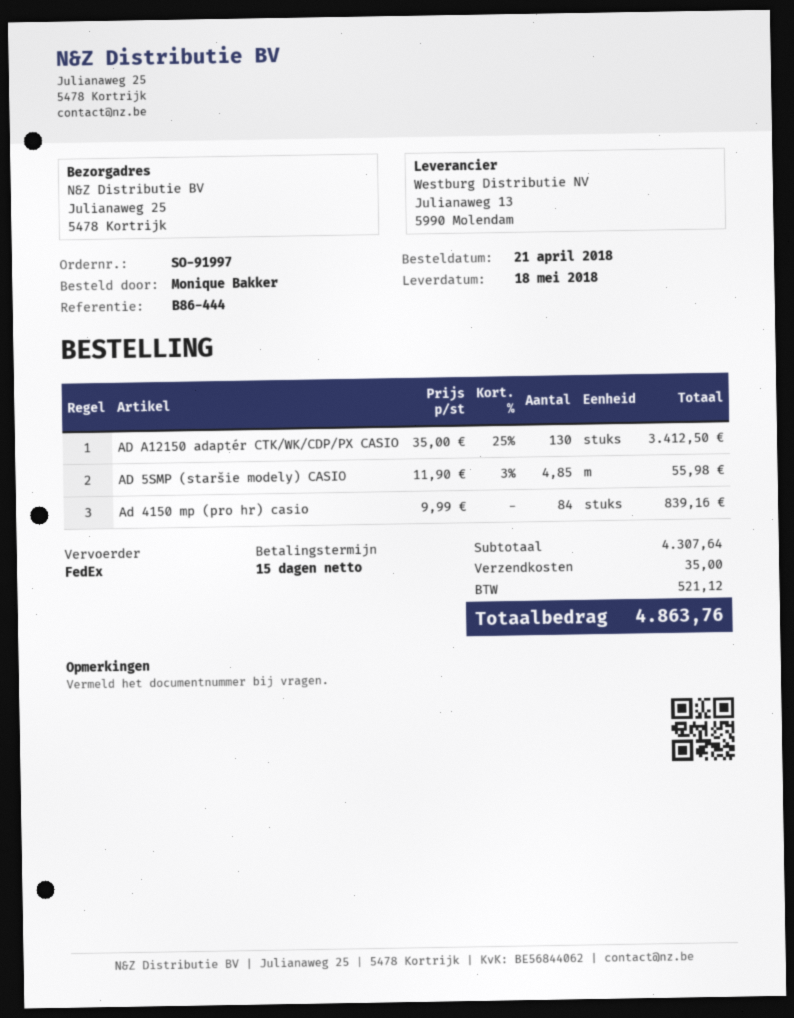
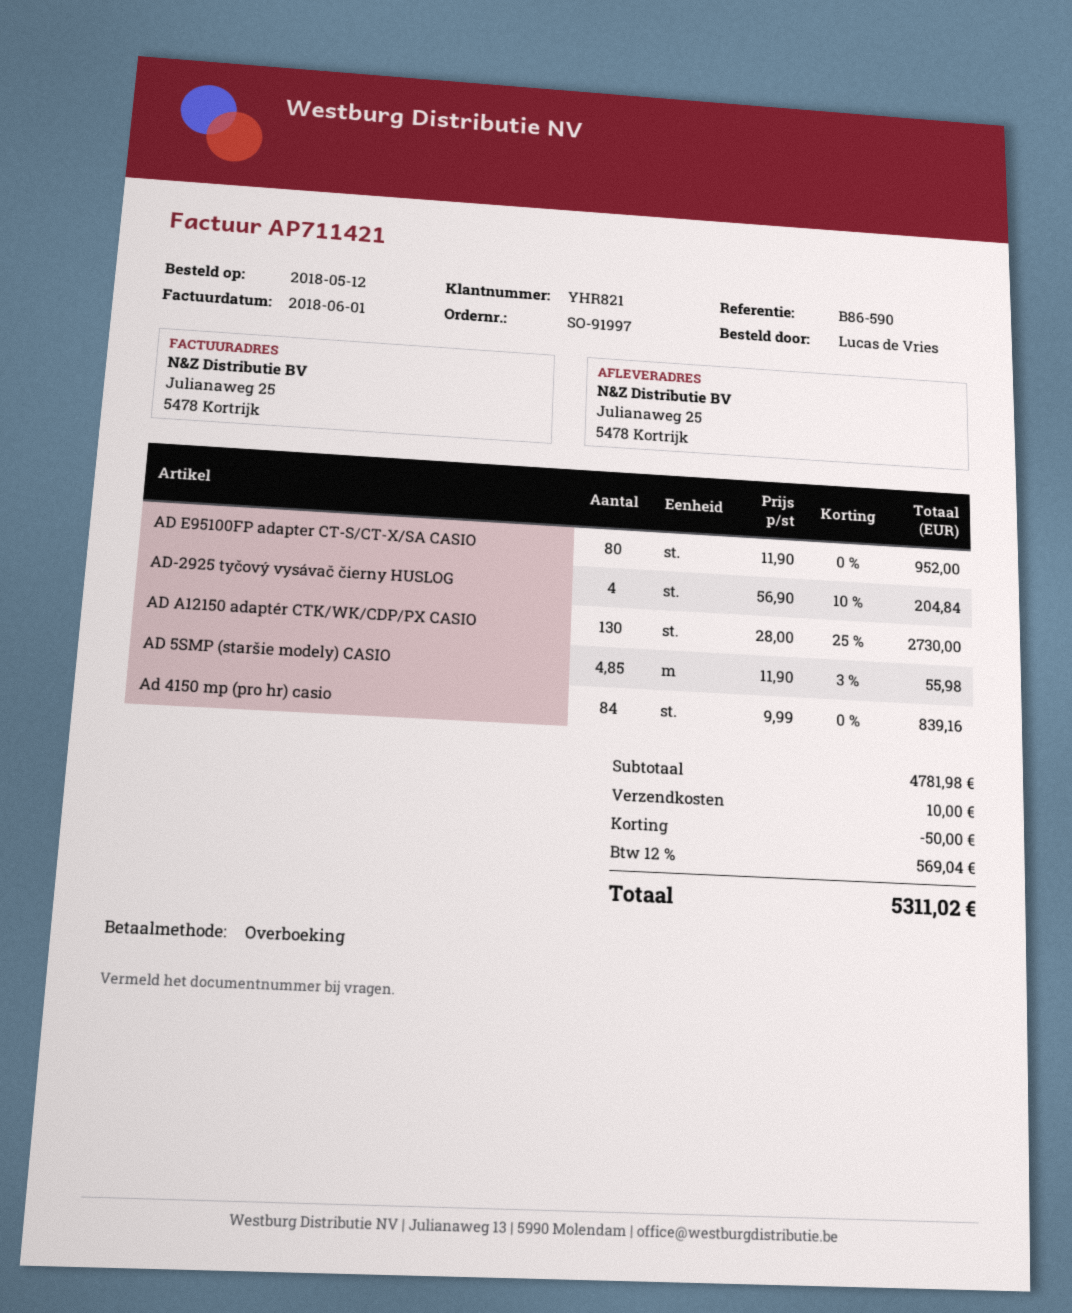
order date: 2018-04-21 -> 2018-05-12
reference: B86-444 -> B86-590
ordered by: Monique Bakker -> Lucas de Vries
AD A12150 adaptér CTK/WK/CDP/PX CASIO: 130 x 35.00 - 25% = 3412.50 -> 130 x 28.00 - 25% = 2730.00
AD E95100FP adapter CT-S/CT-X/SA CASIO: none -> 80 x 11.90 = 952.00
AD-2925 tyčový vysávač čierny HUSLOG: none -> 4 x 56.90 - 10% = 204.84
subtotal: 4307.64 -> 4781.98
discount: none -> 50.00
shipping: 35.00 -> 10.00
tax: 521.12 -> 569.04
total: 4863.76 -> 5311.02

